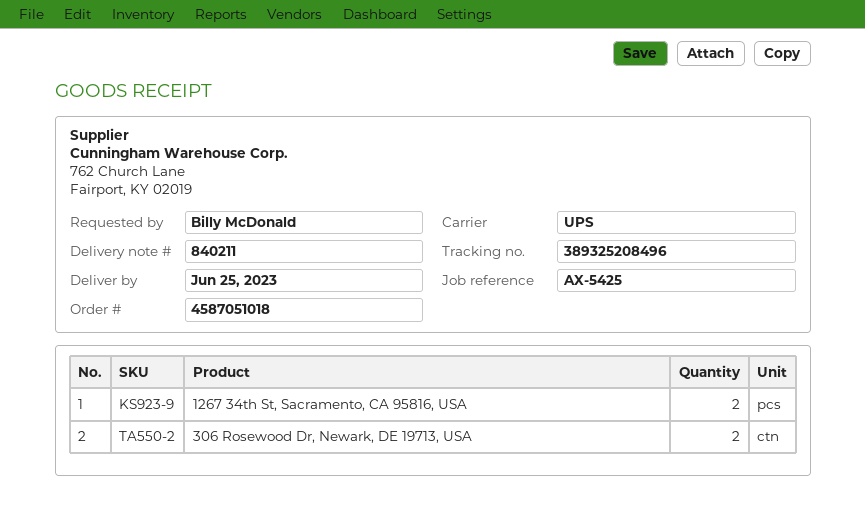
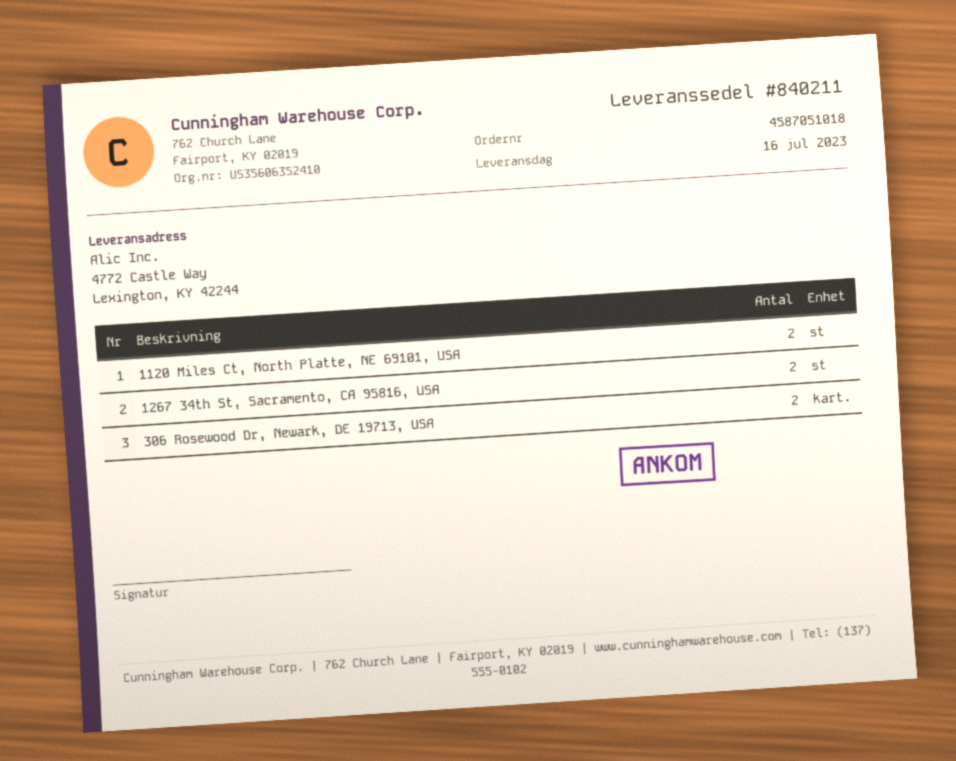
delivery date: 2023-06-25 -> 2023-07-16
1120 Miles Ct, North Platte, NE 69101, USA: none -> 2

